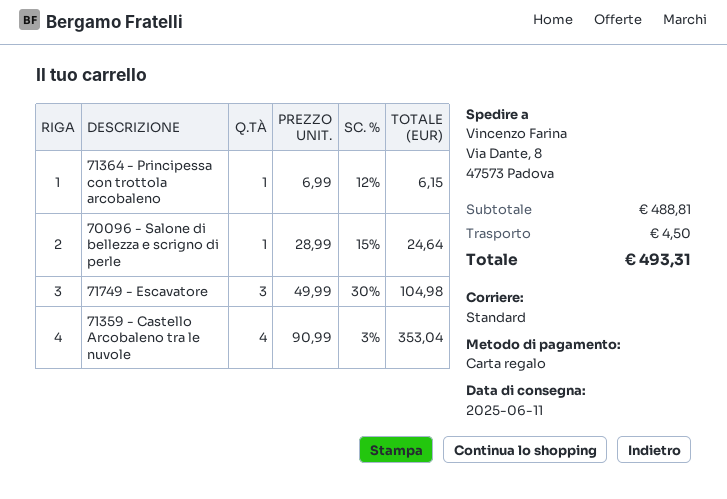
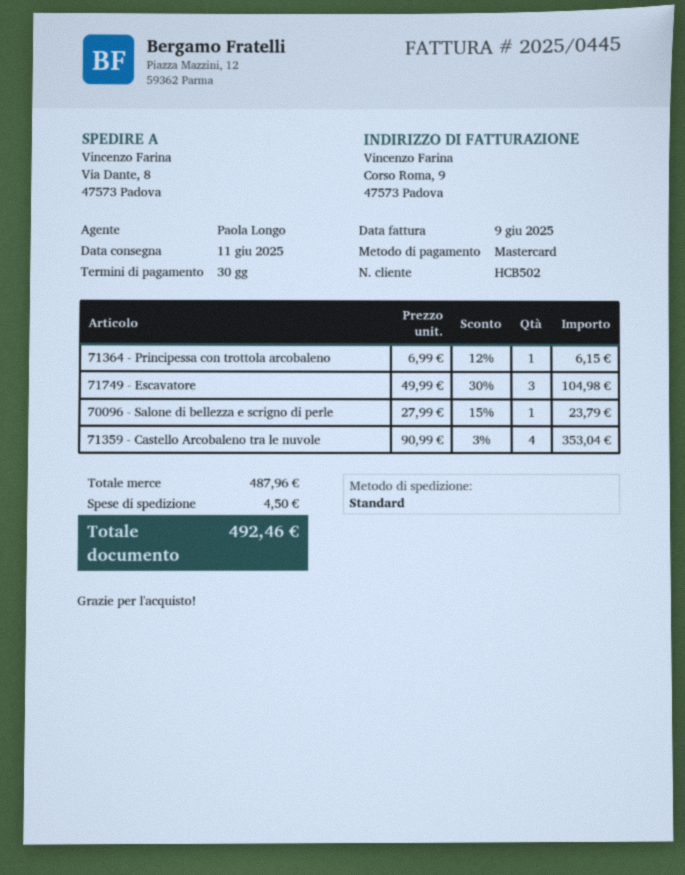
payment method: gift card -> Mastercard
70096 - Salone di bellezza e scrigno di perle: 1 x 28.99 - 15% = 24.64 -> 1 x 27.99 - 15% = 23.79
subtotal: 488.81 -> 487.96
total: 493.31 -> 492.46

